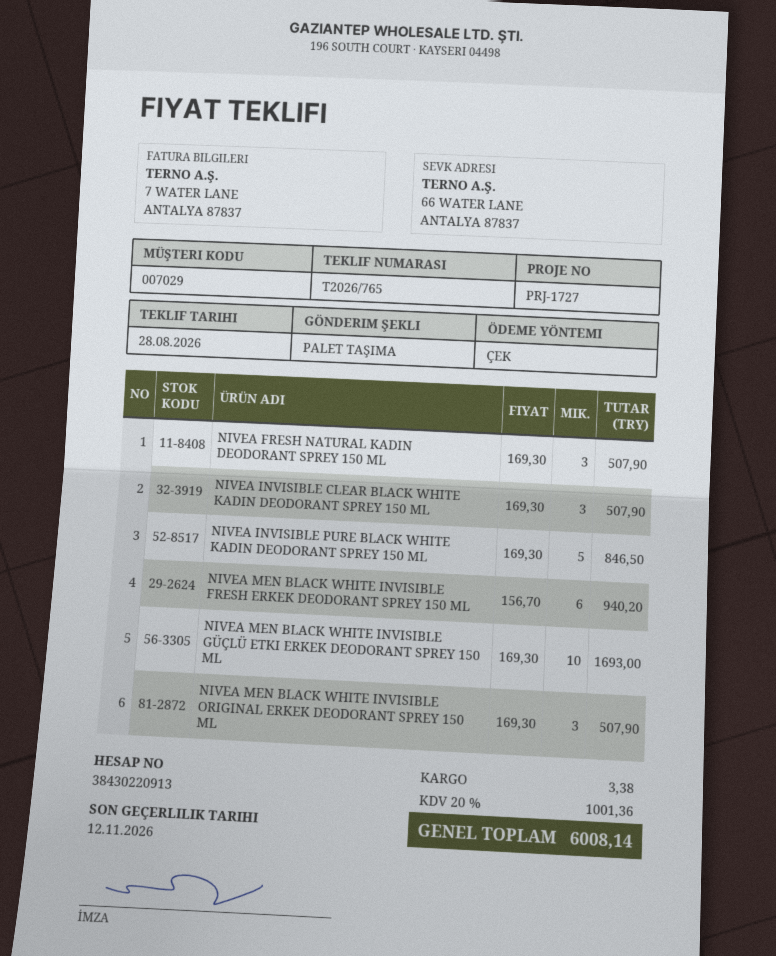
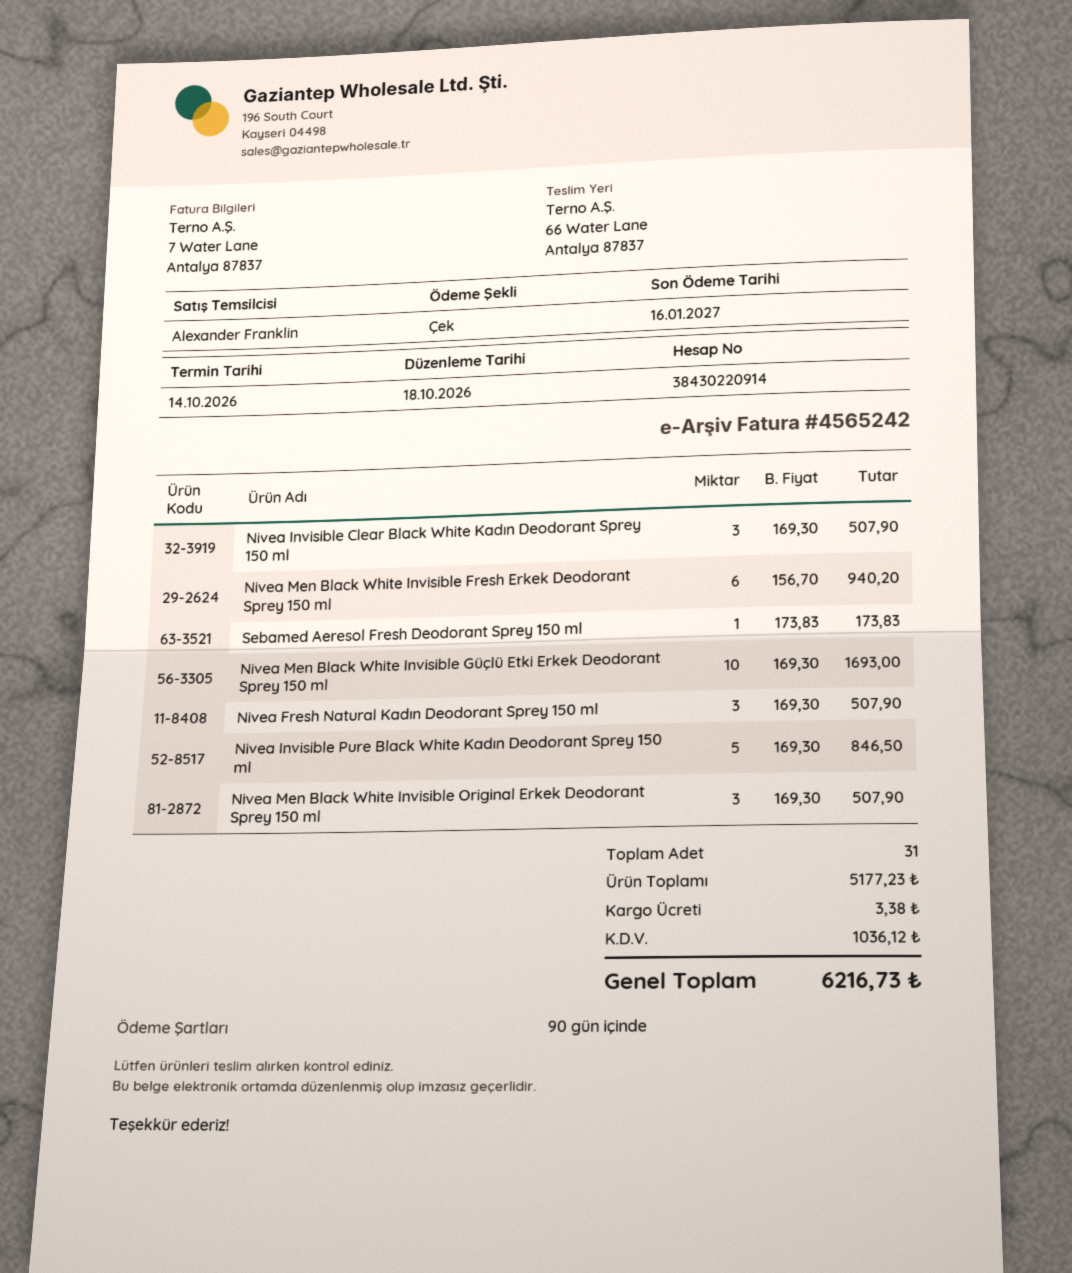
bank account: 38430220913 -> 38430220914
Sebamed Aeresol Fresh Deodorant Sprey 150 ml: none -> 1 x 173.83 = 173.83
tax: 1001.36 -> 1036.12
total: 6008.14 -> 6216.73

